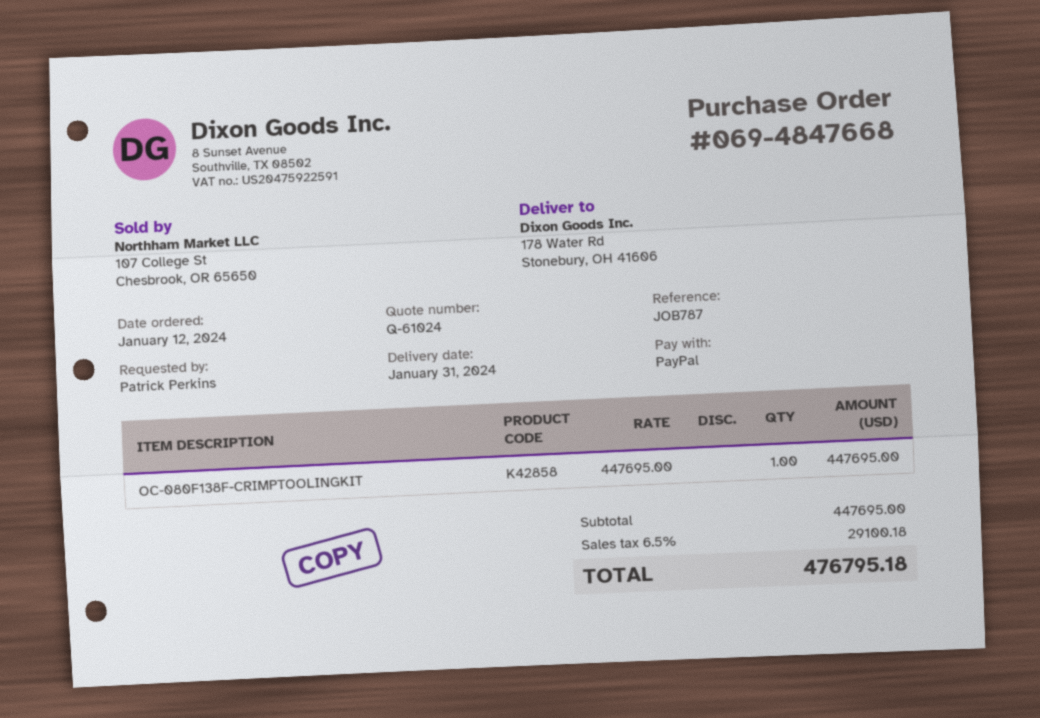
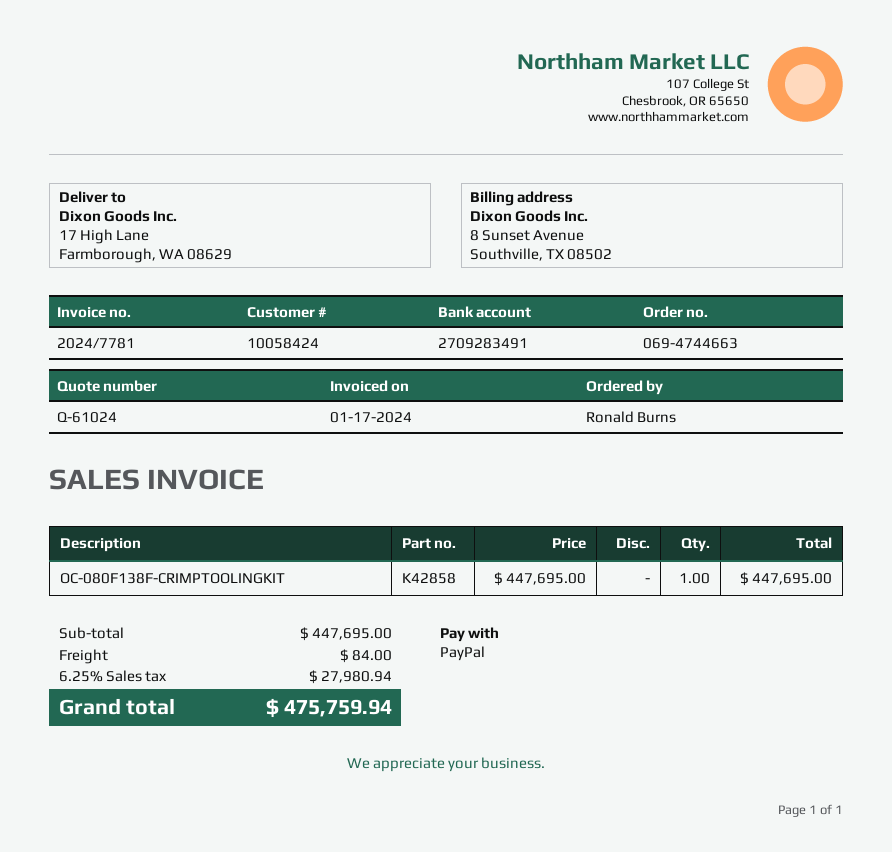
order number: 069-4847668 -> 069-4744663
ordered by: Patrick Perkins -> Ronald Burns
ship to: 178 Water Rd, Stonebury, OH 41606 -> 17 High Lane, Farmborough, WA 08629
shipping: none -> 84.00
tax: 6.5% = 29100.18 -> 6.25% = 27980.94
total: 476795.18 -> 475759.94

